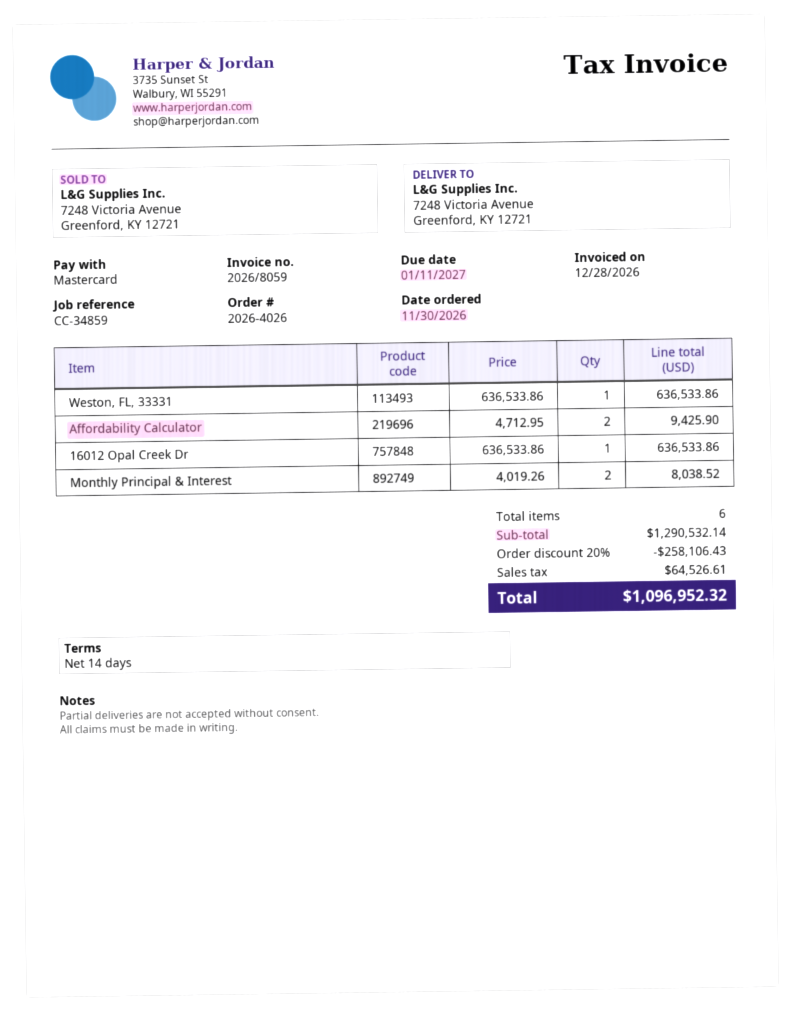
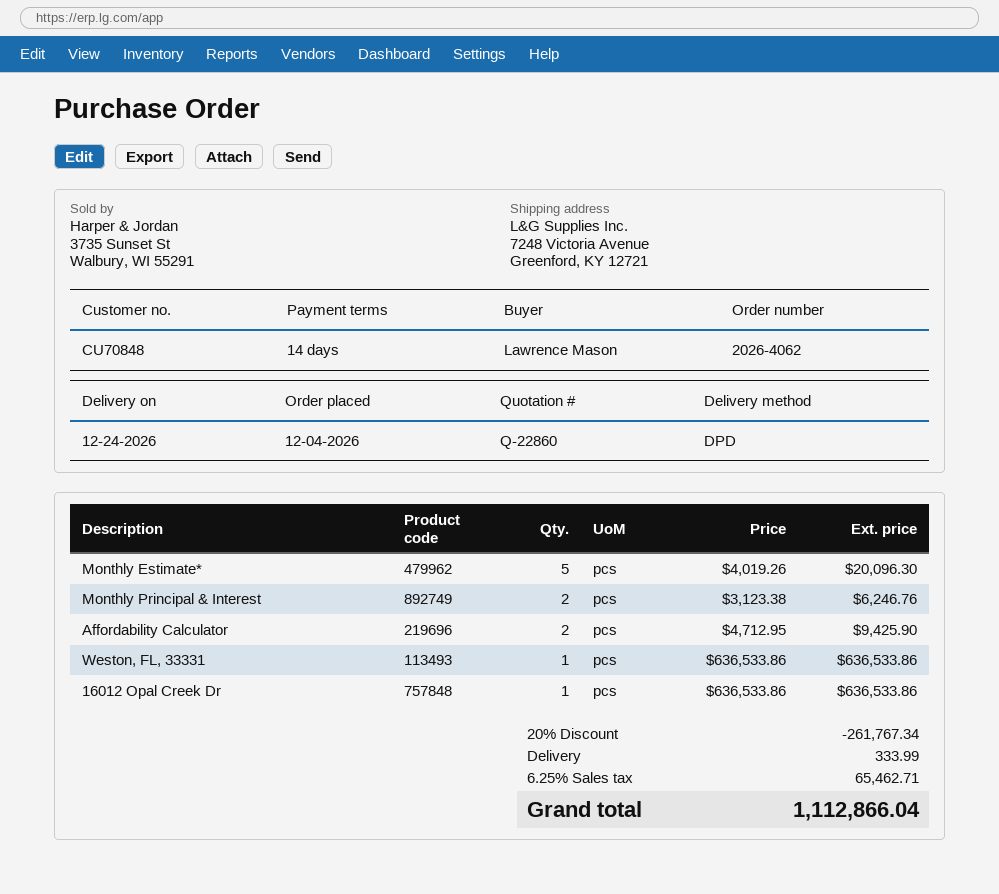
order number: 2026-4026 -> 2026-4062
order date: 2026-11-30 -> 2026-12-04
Monthly Principal & Interest: 2 x 4019.26 = 8038.52 -> 2 x 3123.38 = 6246.76
Monthly Estimate*: none -> 5 x 4019.26 = 20096.30
discount: 20% = 258106.43 -> 20% = 261767.34
shipping: none -> 333.99
tax: 64526.61 -> 65462.71
total: 1096952.32 -> 1112866.04

